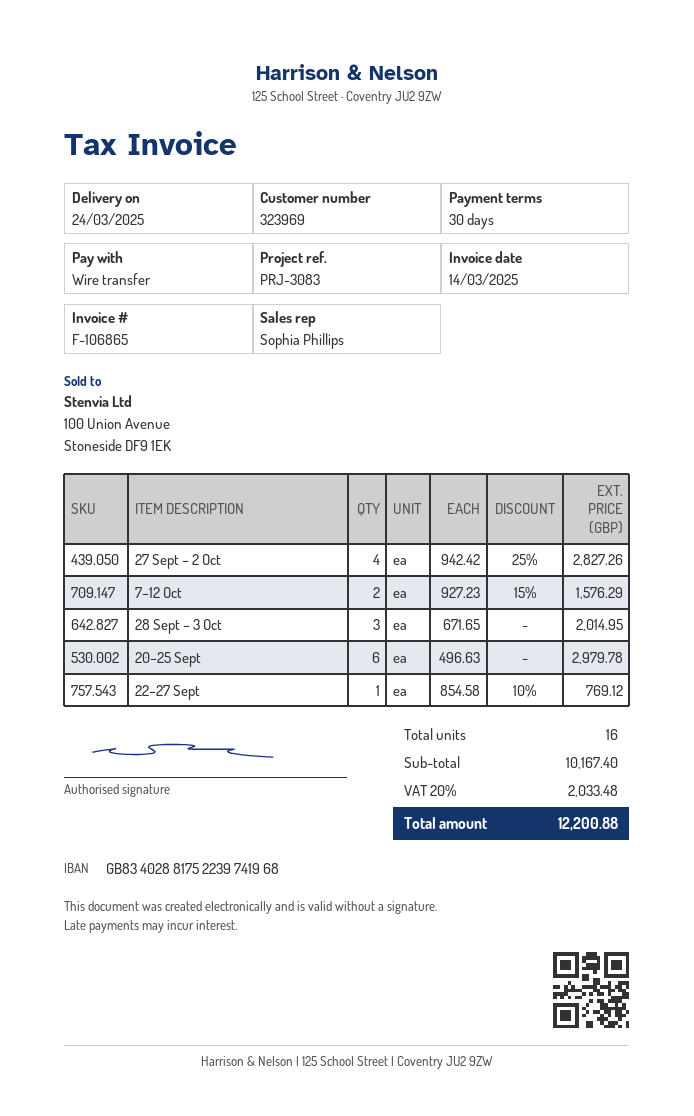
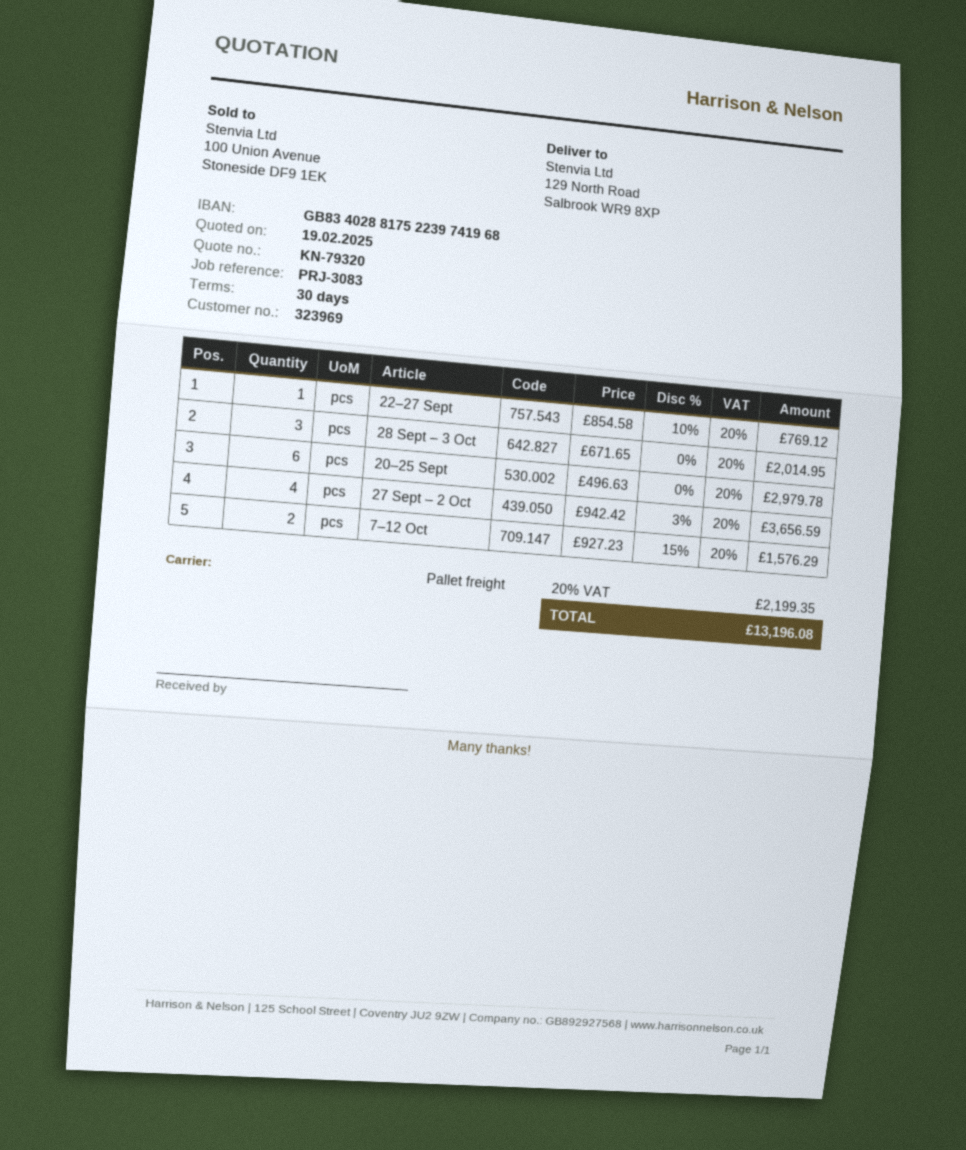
27 Sept – 2 Oct: 4 x 942.42 - 25% = 2827.26 -> 4 x 942.42 - 3% = 3656.59
tax: 20% = 2033.48 -> 20% = 2199.35
total: 12200.88 -> 13196.08

